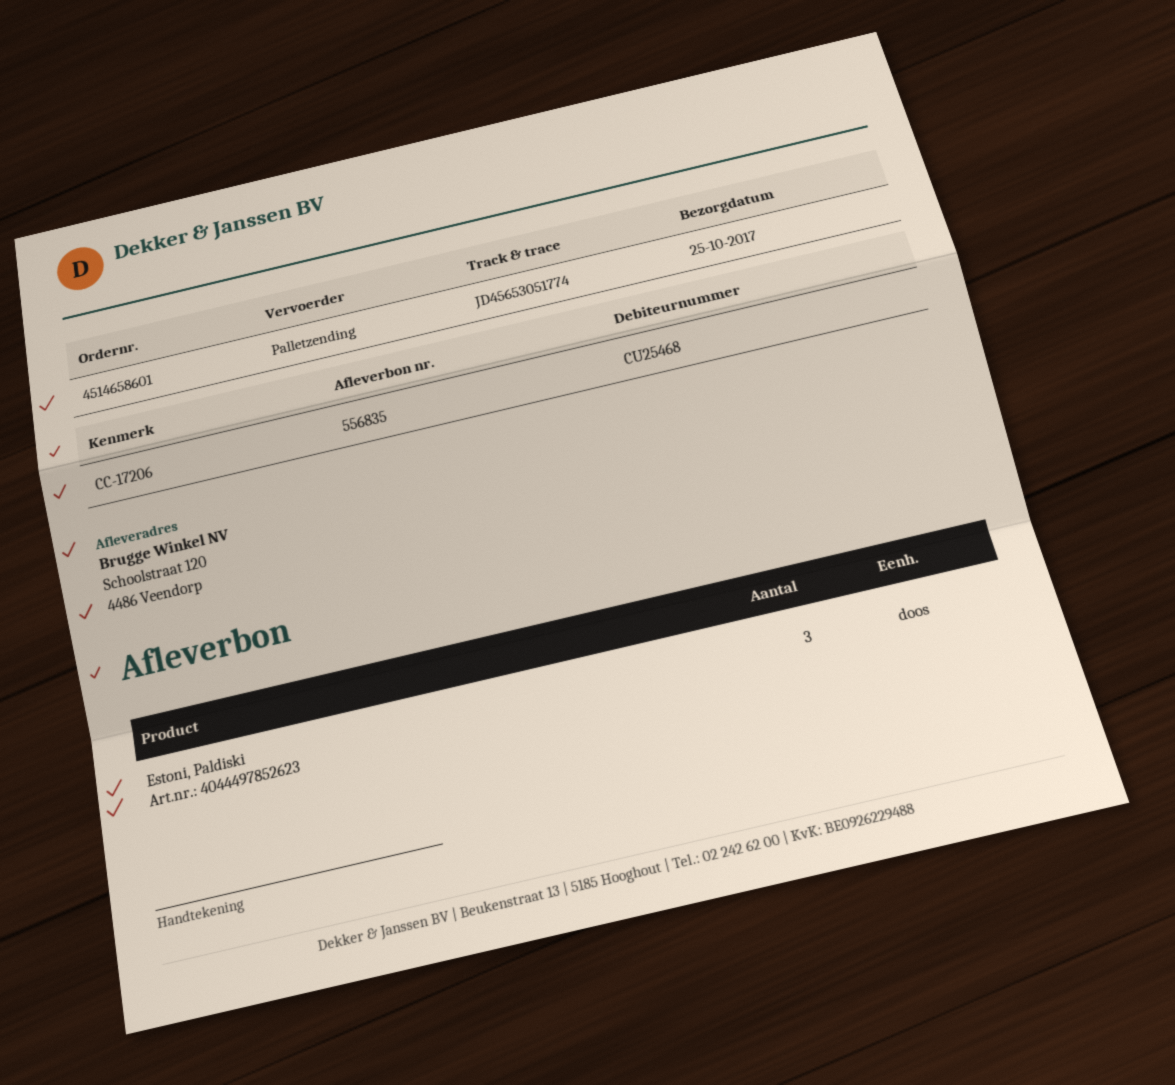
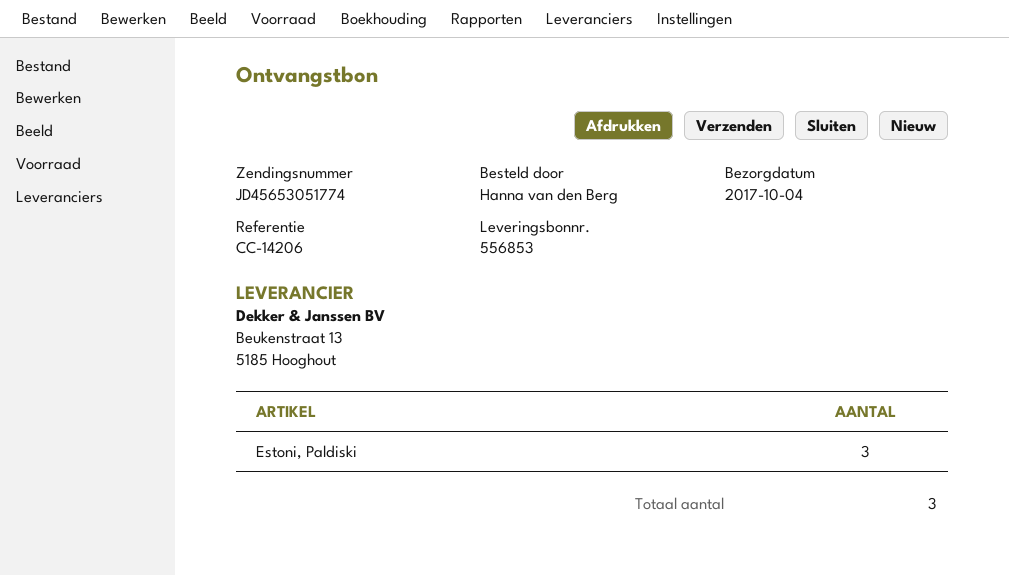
delivery note number: 556835 -> 556853
delivery date: 2017-10-25 -> 2017-10-04
reference: CC-17206 -> CC-14206

